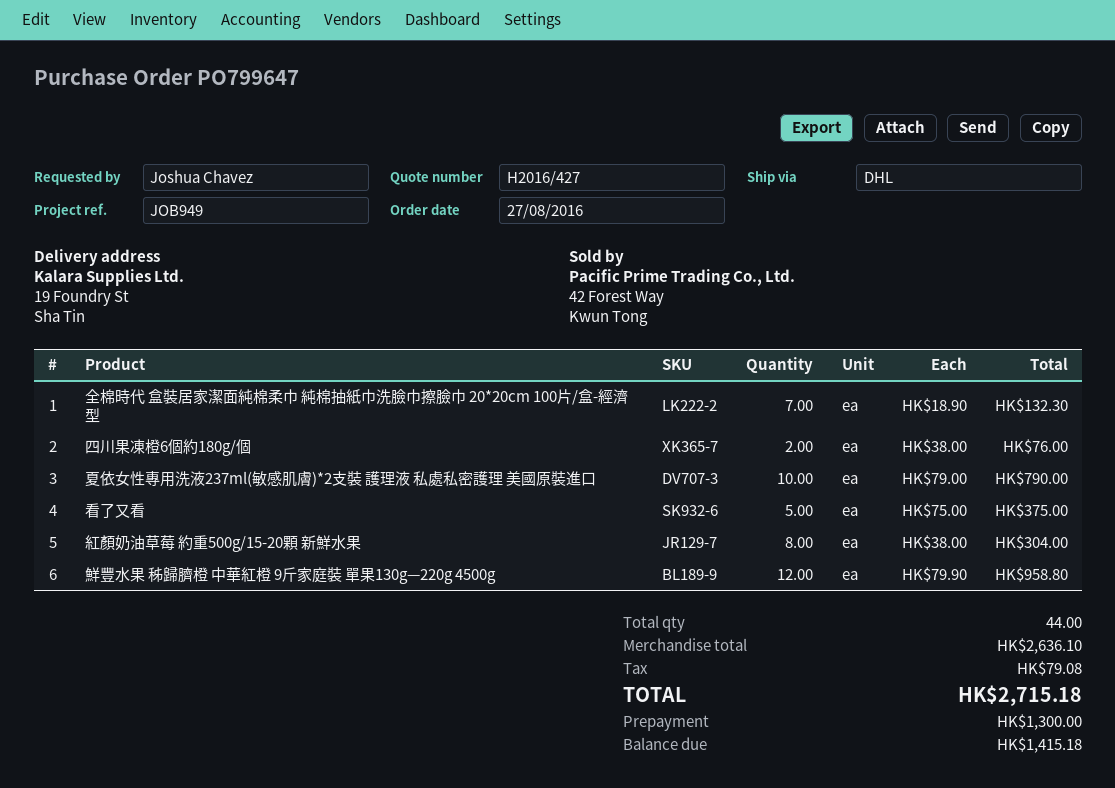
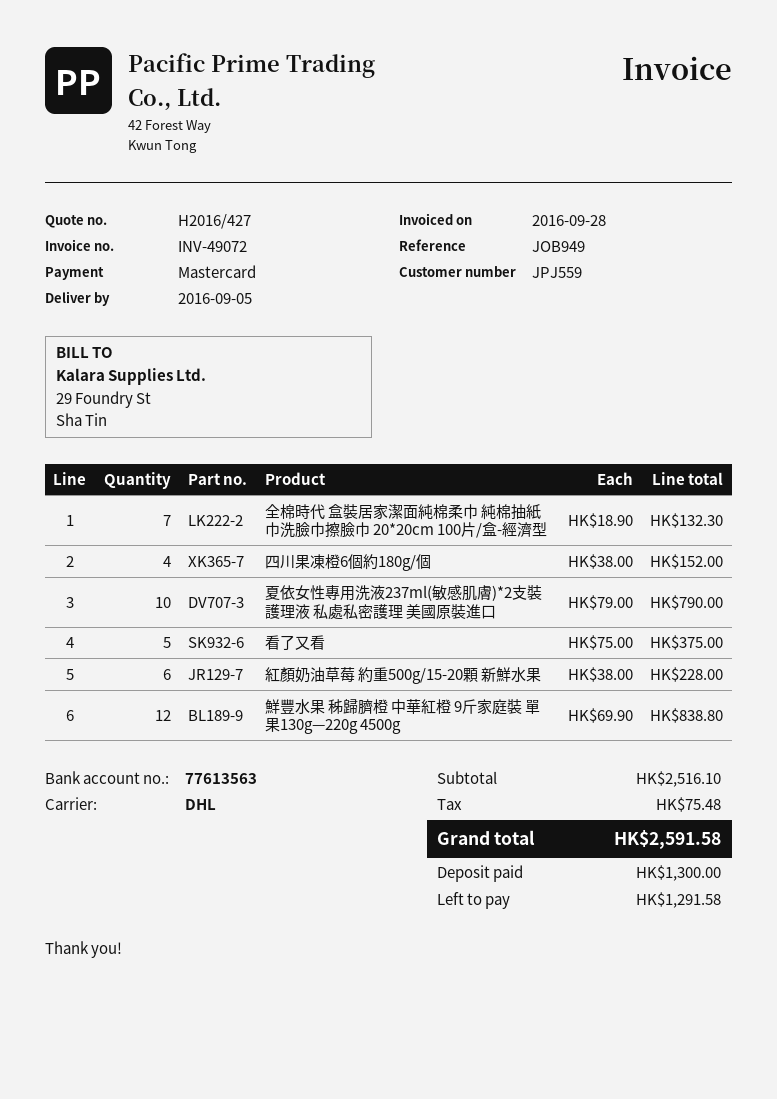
四川果凍橙6個約180g/個: 2 x 38.00 = 76.00 -> 4 x 38.00 = 152.00
紅顏奶油草莓 約重500g/15-20顆 新鮮水果: 8 x 38.00 = 304.00 -> 6 x 38.00 = 228.00
鮮豐水果 秭歸臍橙 中華紅橙 9斤家庭裝 單果130g—220g 4500g: 12 x 79.90 = 958.80 -> 12 x 69.90 = 838.80
subtotal: 2636.10 -> 2516.10
tax: 79.08 -> 75.48
total: 2715.18 -> 2591.58
balance: 1415.18 -> 1291.58

